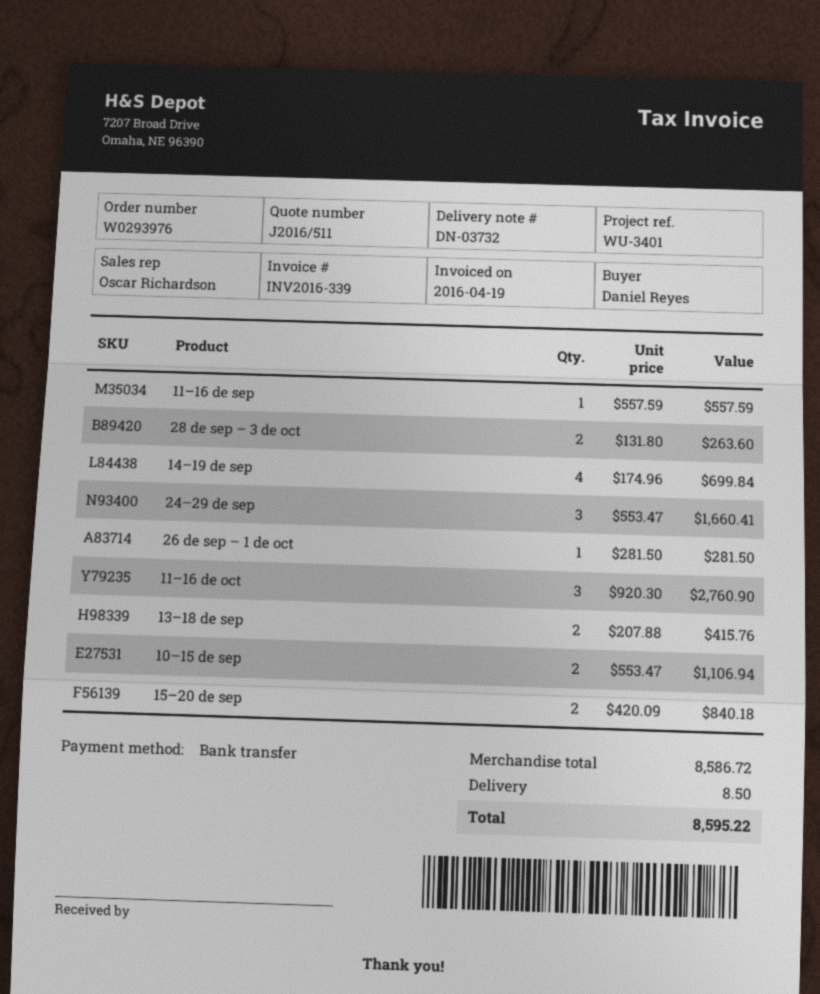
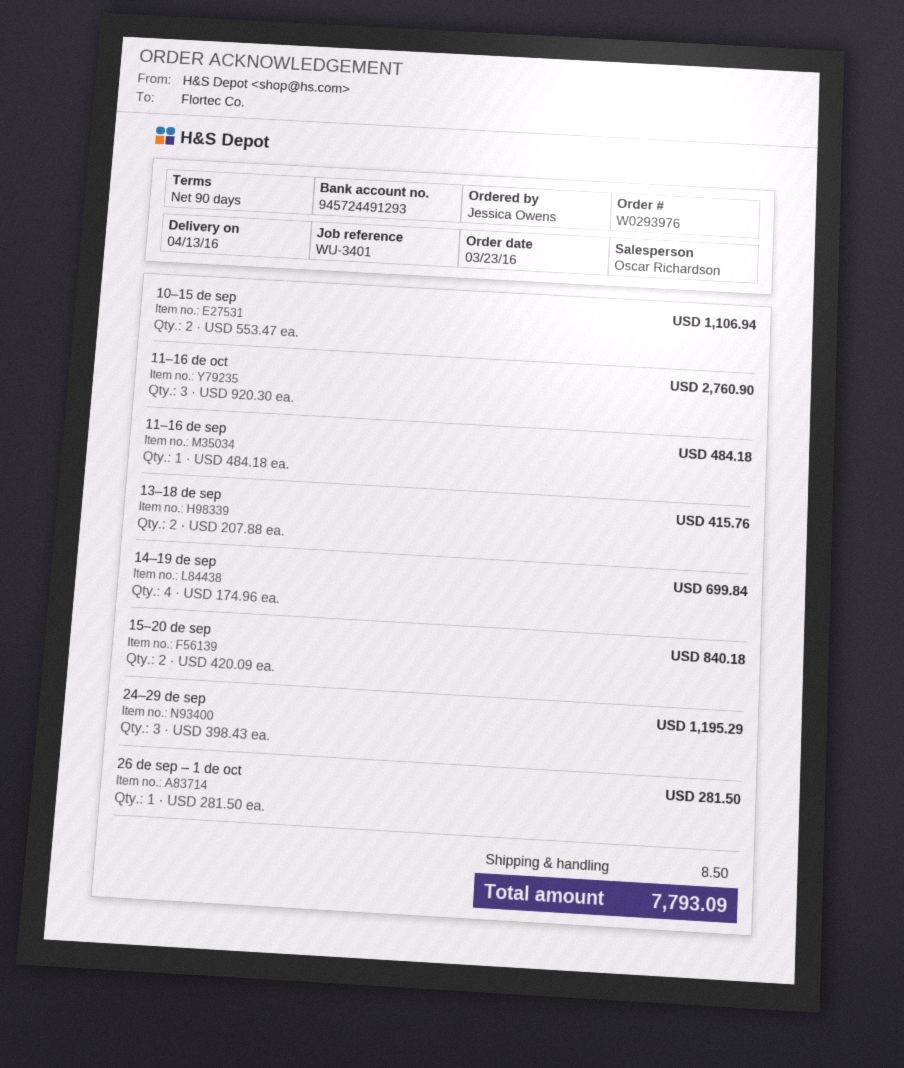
ordered by: Daniel Reyes -> Jessica Owens
11–16 de sep: 1 x 557.59 = 557.59 -> 1 x 484.18 = 484.18
28 de sep – 3 de oct: 2 x 131.80 = 263.60 -> none
24–29 de sep: 3 x 553.47 = 1660.41 -> 3 x 398.43 = 1195.29
total: 8595.22 -> 7793.09

